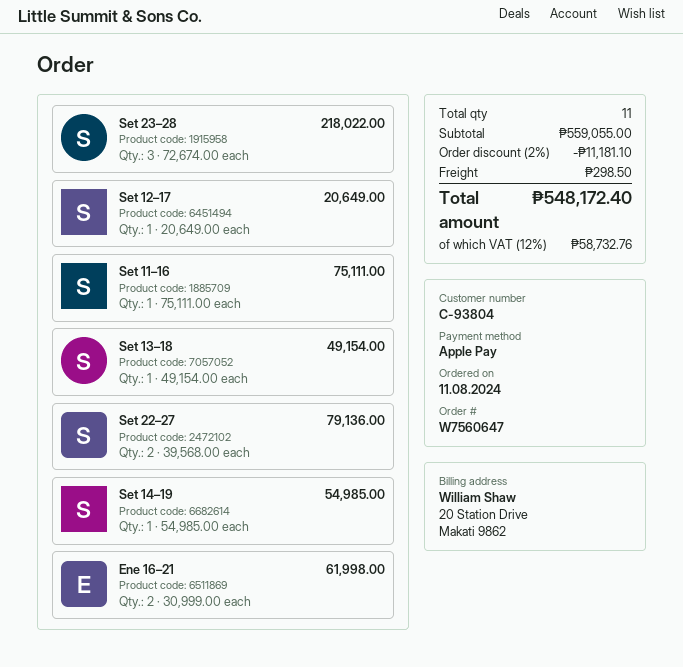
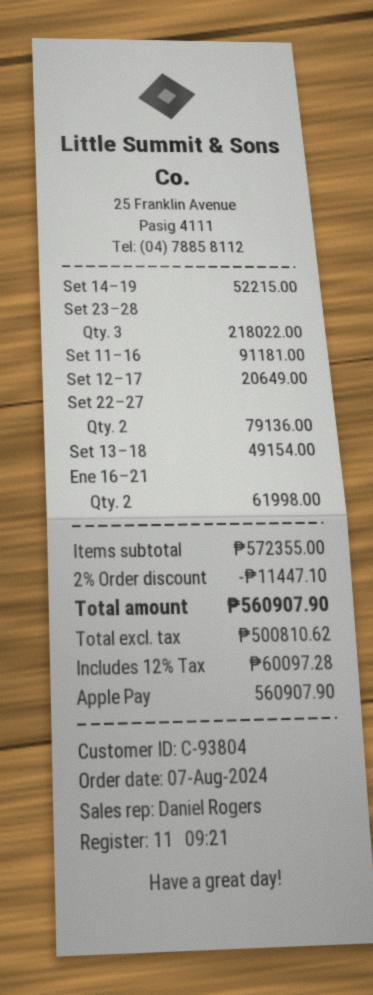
order date: 2024-08-11 -> 2024-08-07
Set 11–16: 1 for 75111.00 -> 1 for 91181.00
Set 14–19: 1 for 54985.00 -> 1 for 52215.00
subtotal: 559055.00 -> 572355.00
discount: 2% = 11181.10 -> 2% = 11447.10
shipping: 298.50 -> none
tax: 12% = 58732.76 -> 12% = 60097.28
total: 548172.40 -> 560907.90

